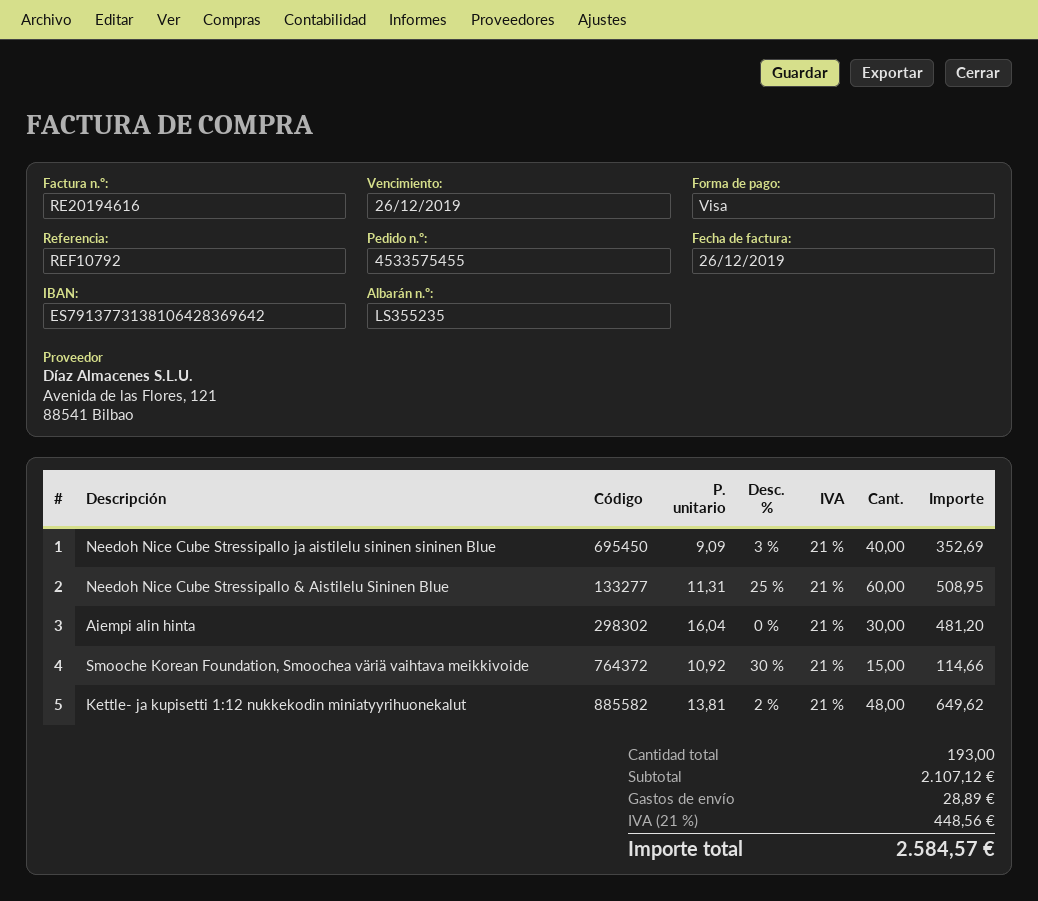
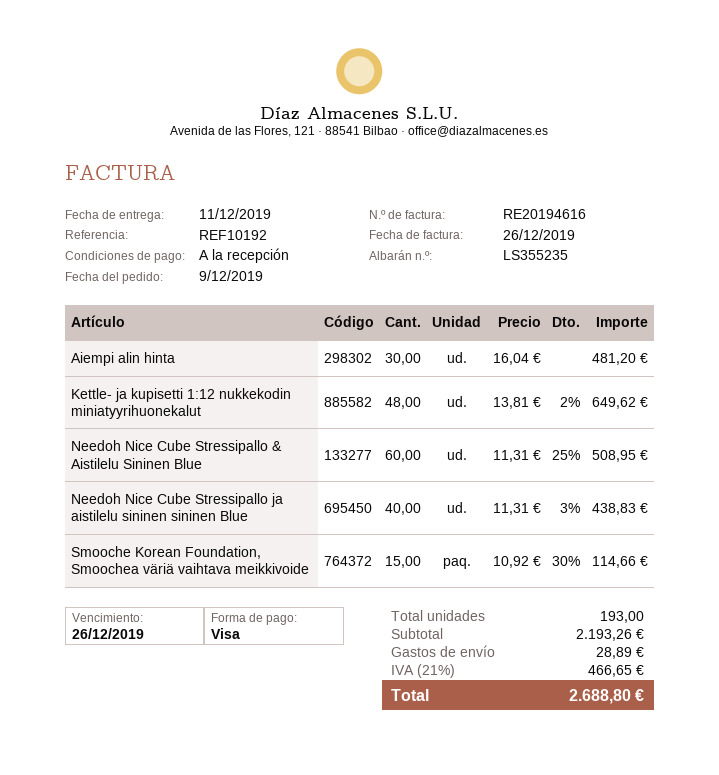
reference: REF10792 -> REF10192
Needoh Nice Cube Stressipallo ja aistilelu sininen sininen Blue: 40 x 9.09 - 3% = 352.69 -> 40 x 11.31 - 3% = 438.83
subtotal: 2107.12 -> 2193.26
tax: 21% = 448.56 -> 21% = 466.65
total: 2584.57 -> 2688.80

